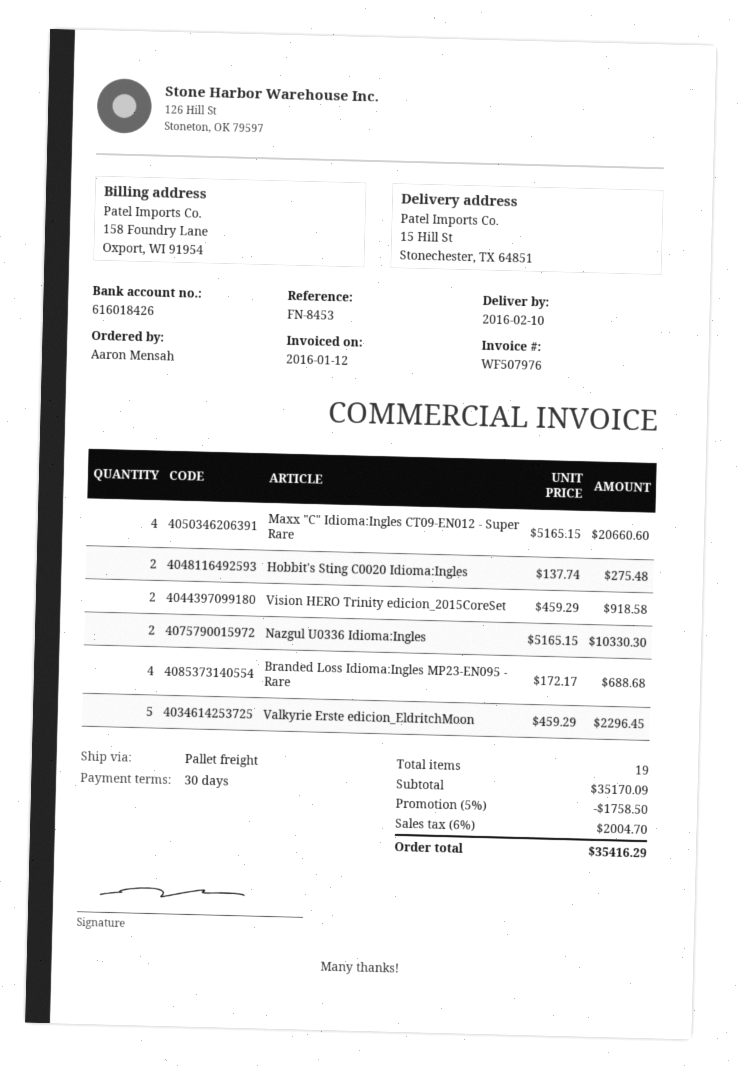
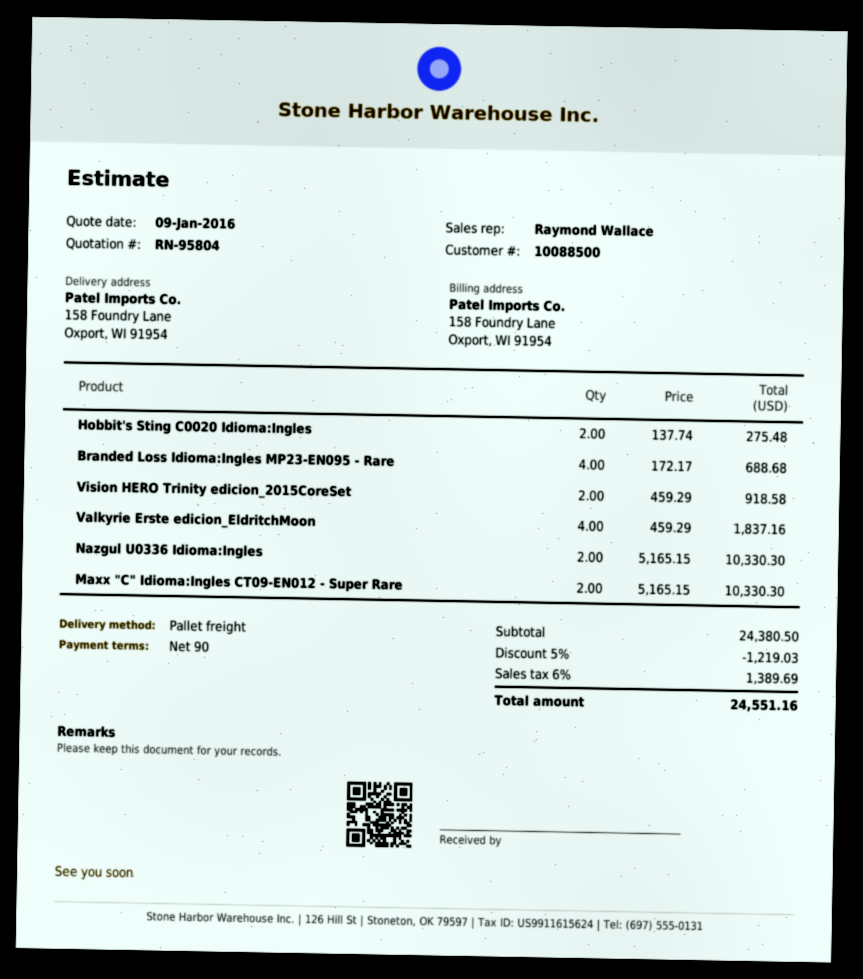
payment terms: 30 days -> 90 days
ship to: 15 Hill St, Stonechester, TX 64851 -> 158 Foundry Lane, Oxport, WI 91954
Maxx "C" Idioma:Ingles CT09-EN012 - Super Rare: 4 x 5165.15 = 20660.60 -> 2 x 5165.15 = 10330.30
Valkyrie Erste edicion_EldritchMoon: 5 x 459.29 = 2296.45 -> 4 x 459.29 = 1837.16
subtotal: 35170.09 -> 24380.50
discount: 5% = 1758.50 -> 5% = 1219.03
tax: 6% = 2004.70 -> 6% = 1389.69
total: 35416.29 -> 24551.16

